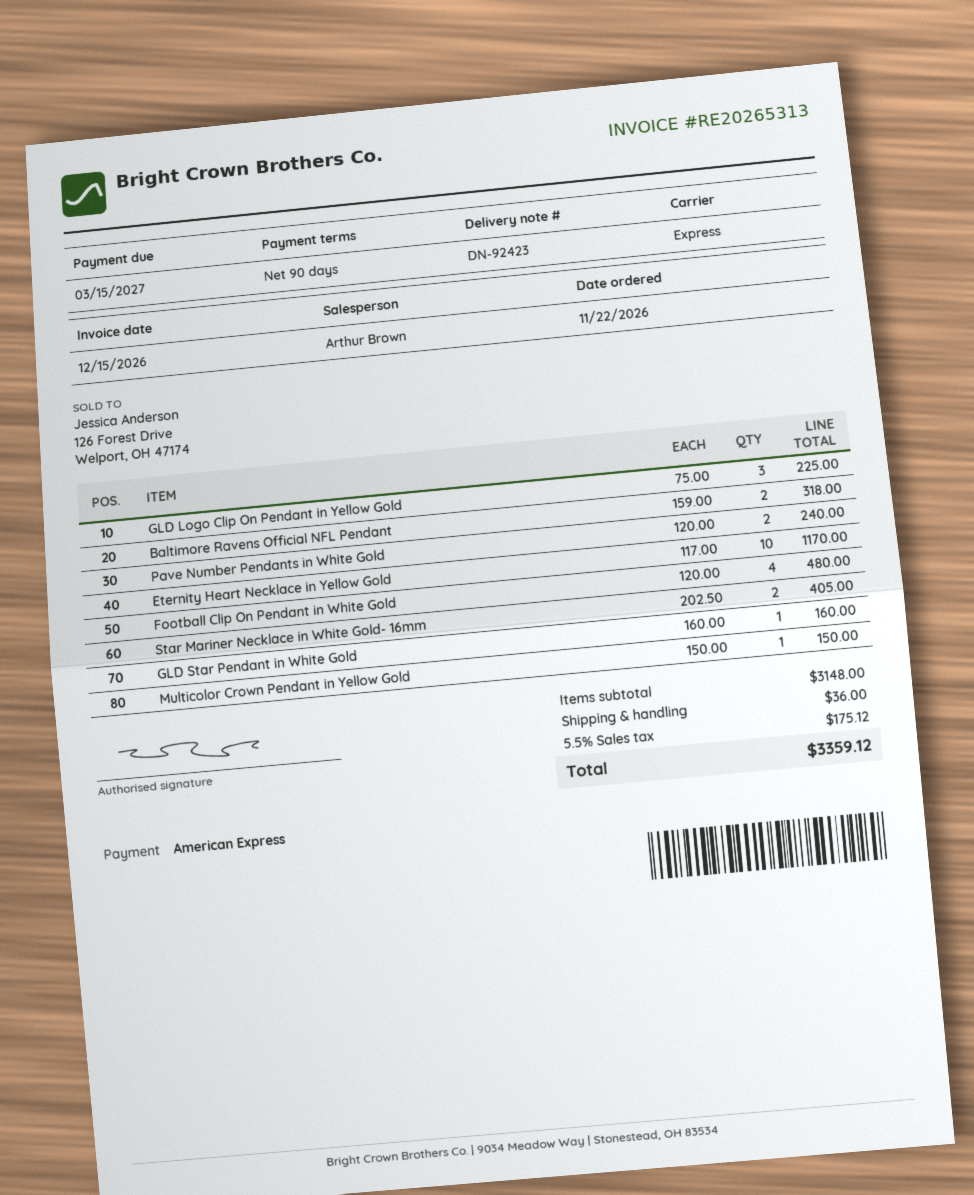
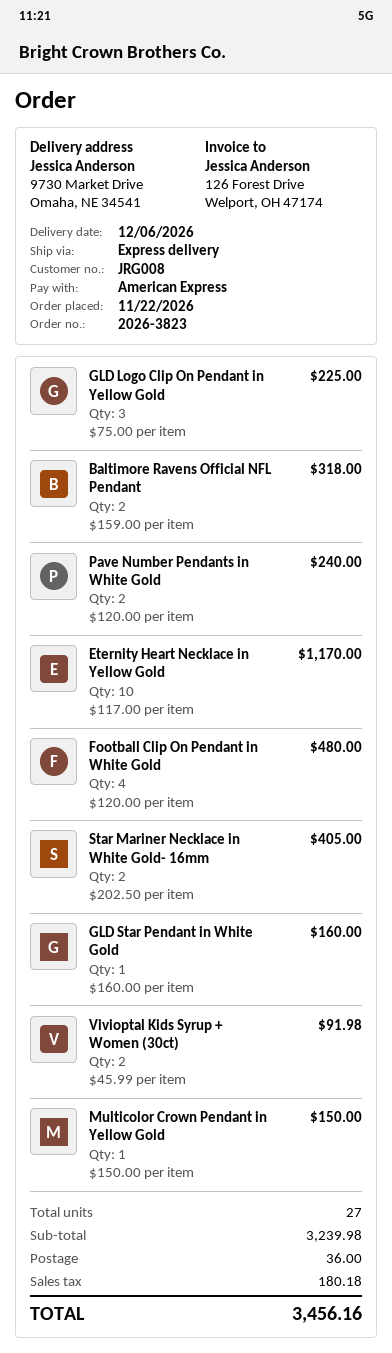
Vivioptal Kids Syrup + Women (30ct): none -> 2 x 45.99 = 91.98
subtotal: 3148.00 -> 3239.98
tax: 175.12 -> 180.18
total: 3359.12 -> 3456.16

